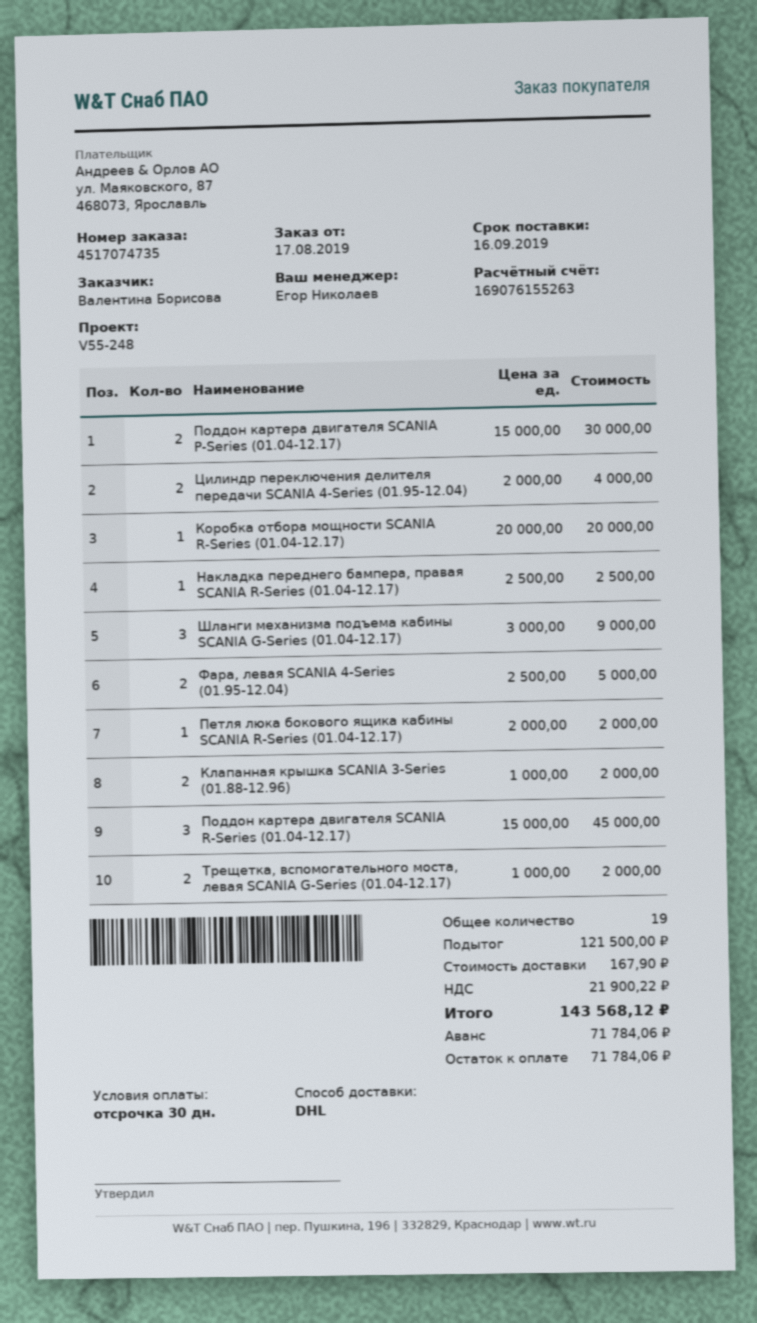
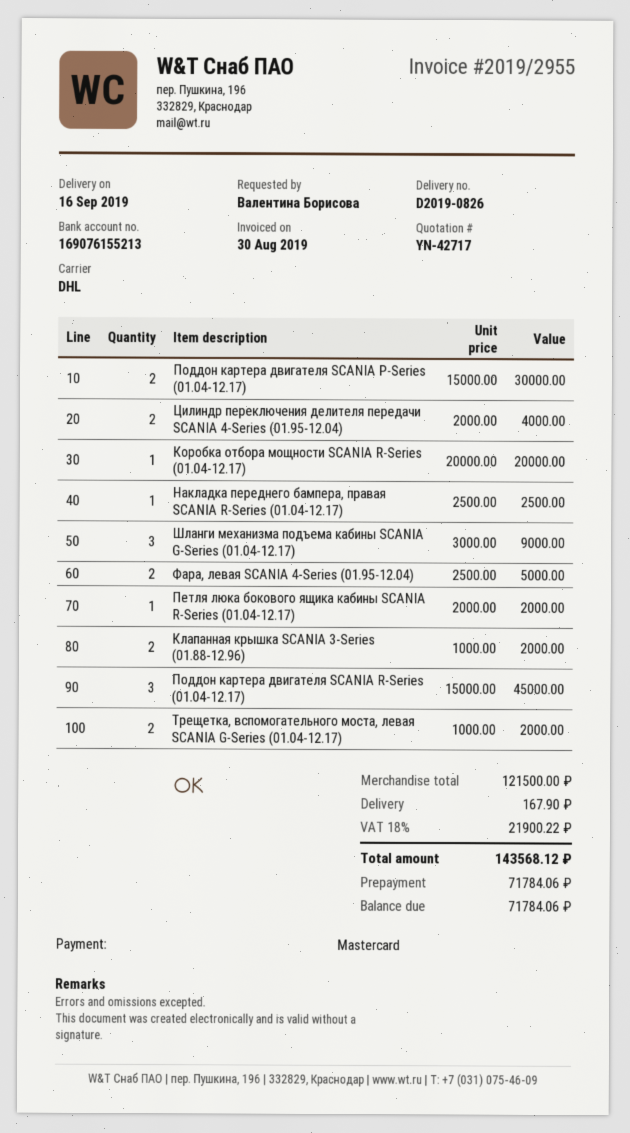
bank account: 169076155263 -> 169076155213

